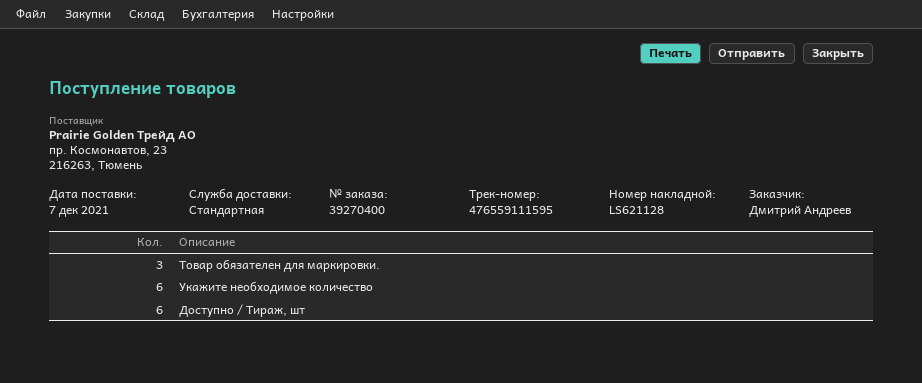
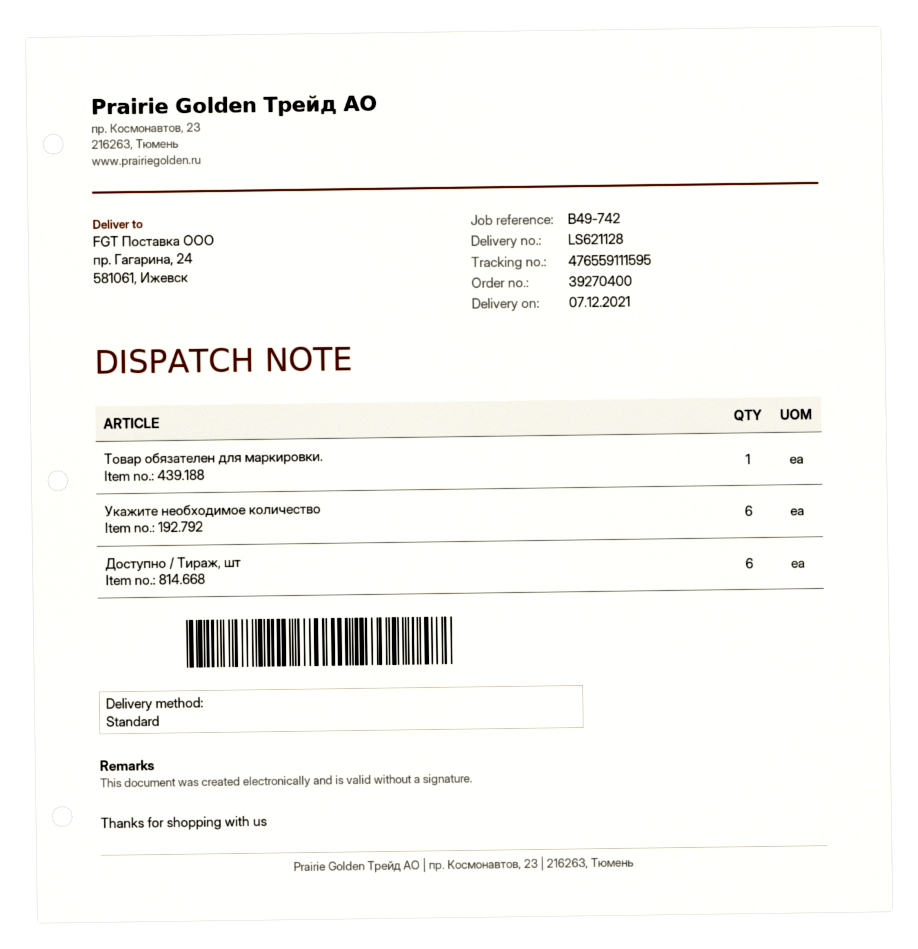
Товар обязателен для маркировки.: 3 -> 1

